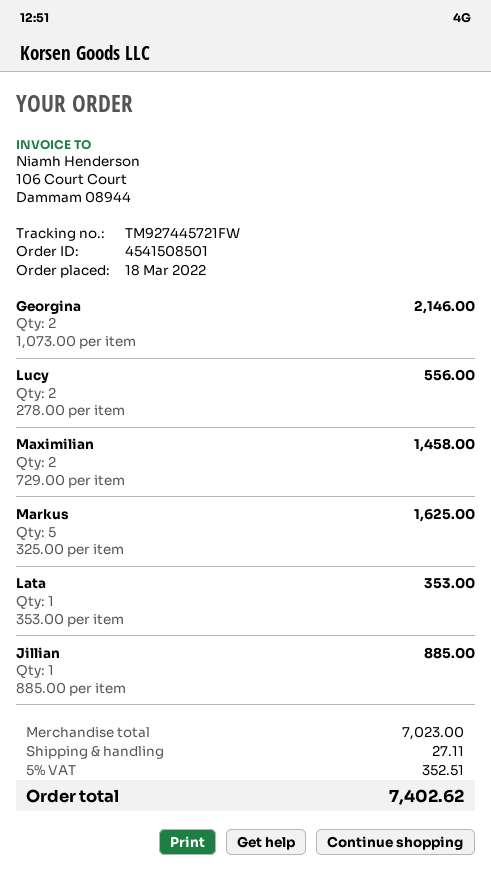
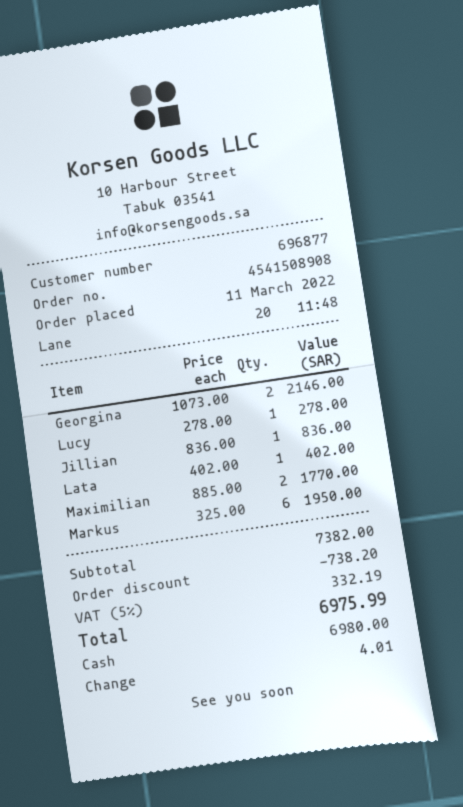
order number: 4541508501 -> 4541508908
order date: 2022-03-18 -> 2022-03-11
Lucy: 2 x 278.00 = 556.00 -> 1 x 278.00 = 278.00
Maximilian: 2 x 729.00 = 1458.00 -> 2 x 885.00 = 1770.00
Markus: 5 x 325.00 = 1625.00 -> 6 x 325.00 = 1950.00
Lata: 1 x 353.00 = 353.00 -> 1 x 402.00 = 402.00
Jillian: 1 x 885.00 = 885.00 -> 1 x 836.00 = 836.00
subtotal: 7023.00 -> 7382.00
discount: none -> 738.20
shipping: 27.11 -> none
tax: 5% = 352.51 -> 5% = 332.19
total: 7402.62 -> 6975.99

